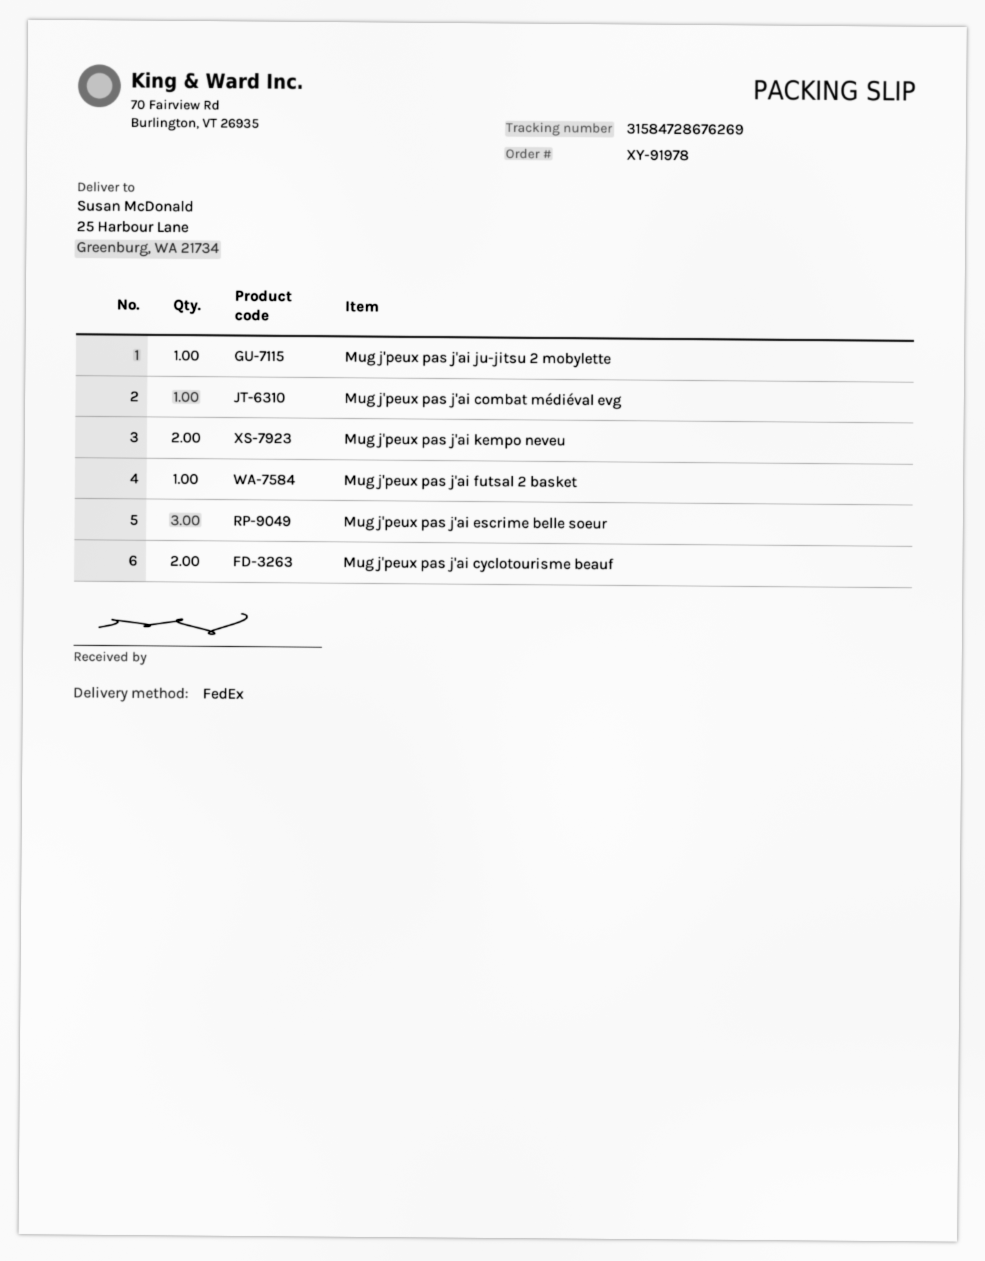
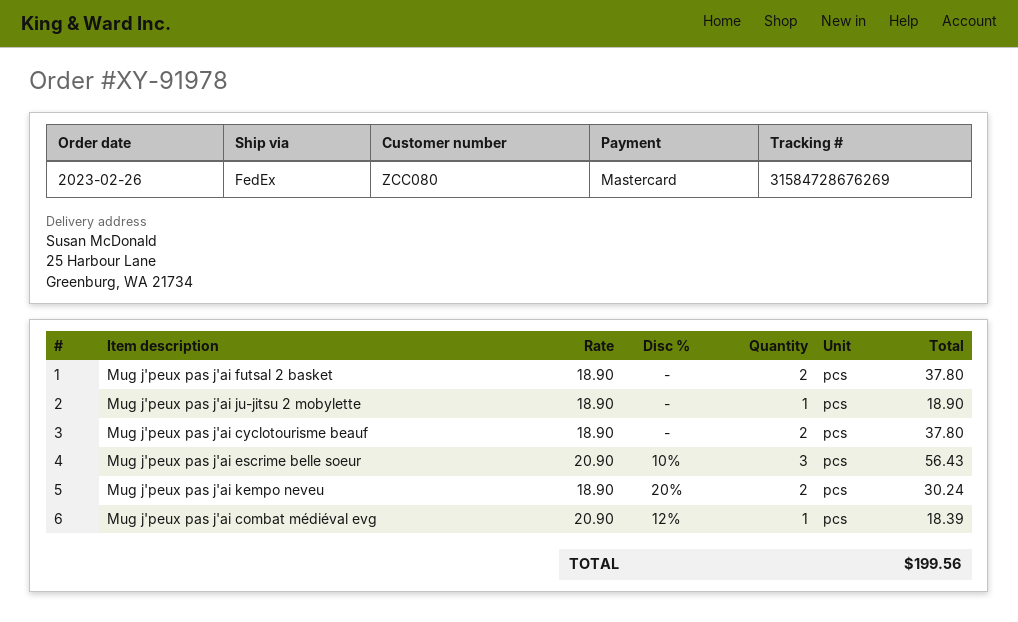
Mug j'peux pas j'ai futsal 2 basket: 1 -> 2

